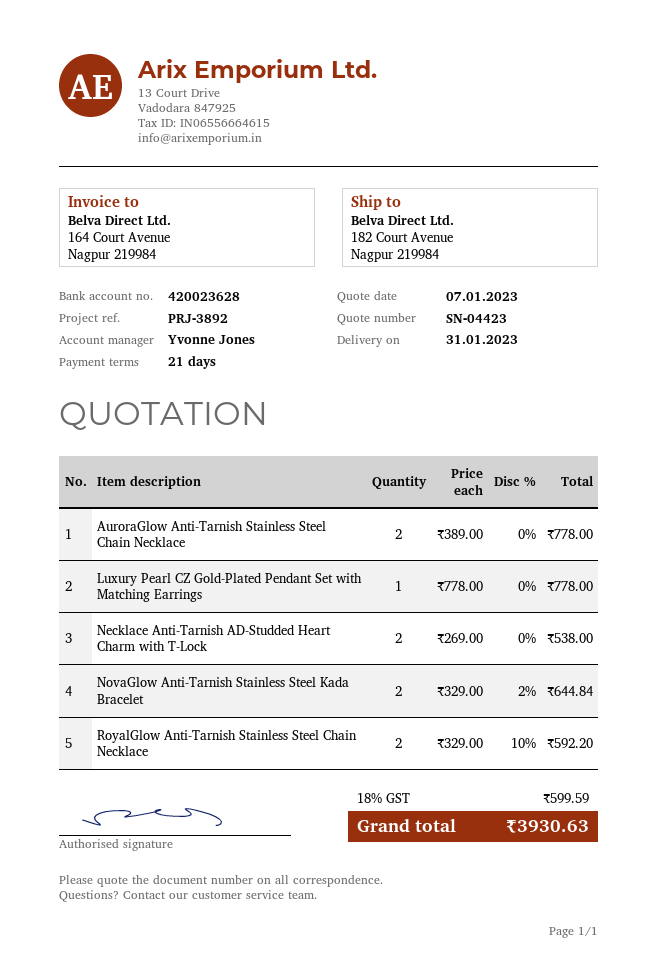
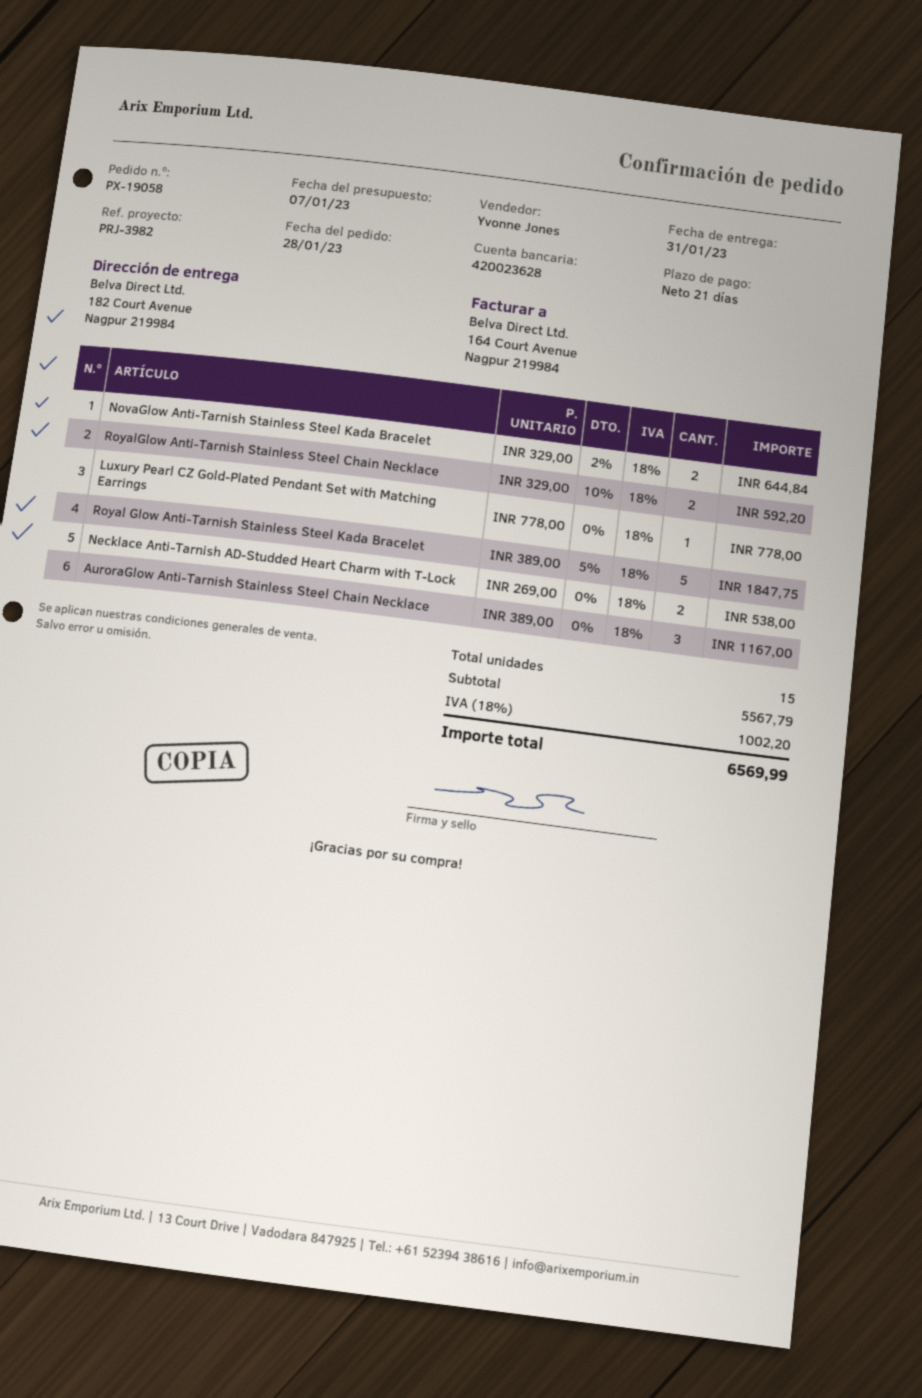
reference: PRJ-3892 -> PRJ-3982
AuroraGlow Anti-Tarnish Stainless Steel Chain Necklace: 2 x 389.00 = 778.00 -> 3 x 389.00 = 1167.00
Royal Glow Anti-Tarnish Stainless Steel Kada Bracelet: none -> 5 x 389.00 - 5% = 1847.75
tax: 18% = 599.59 -> 18% = 1002.20
total: 3930.63 -> 6569.99

